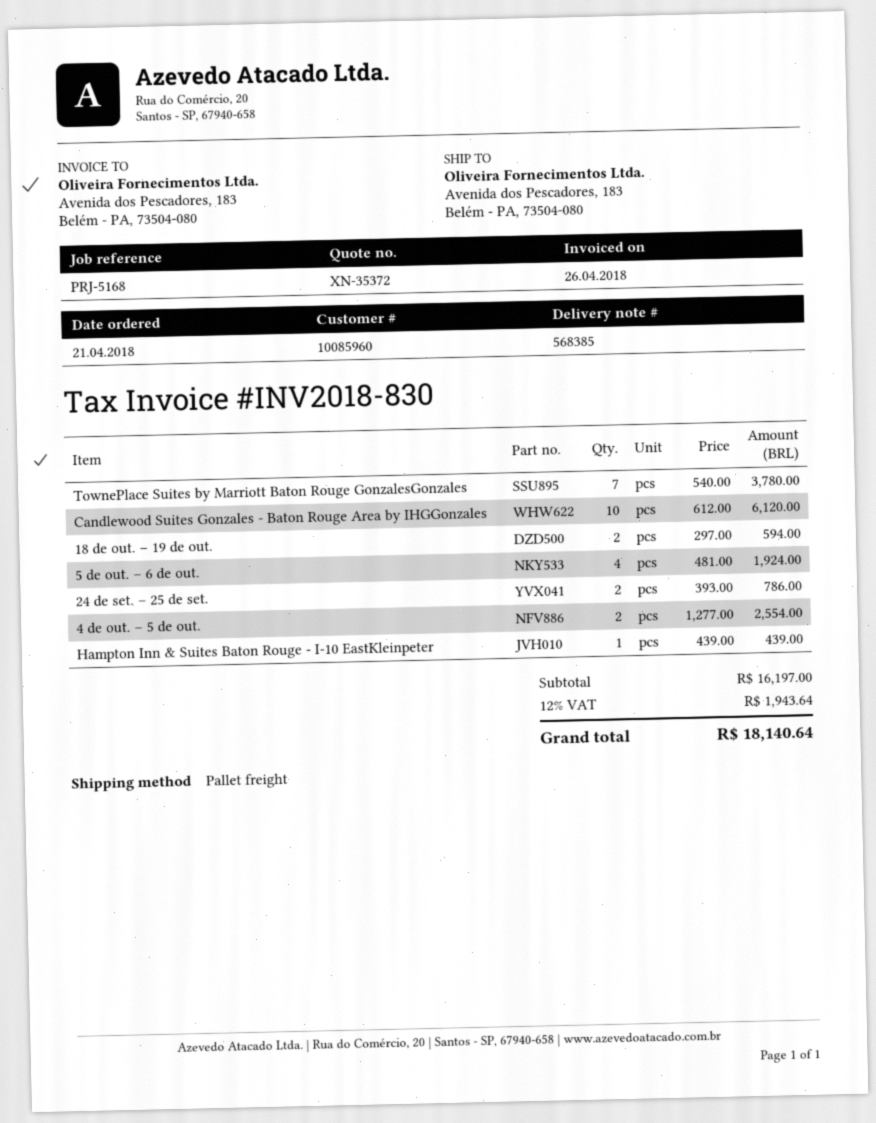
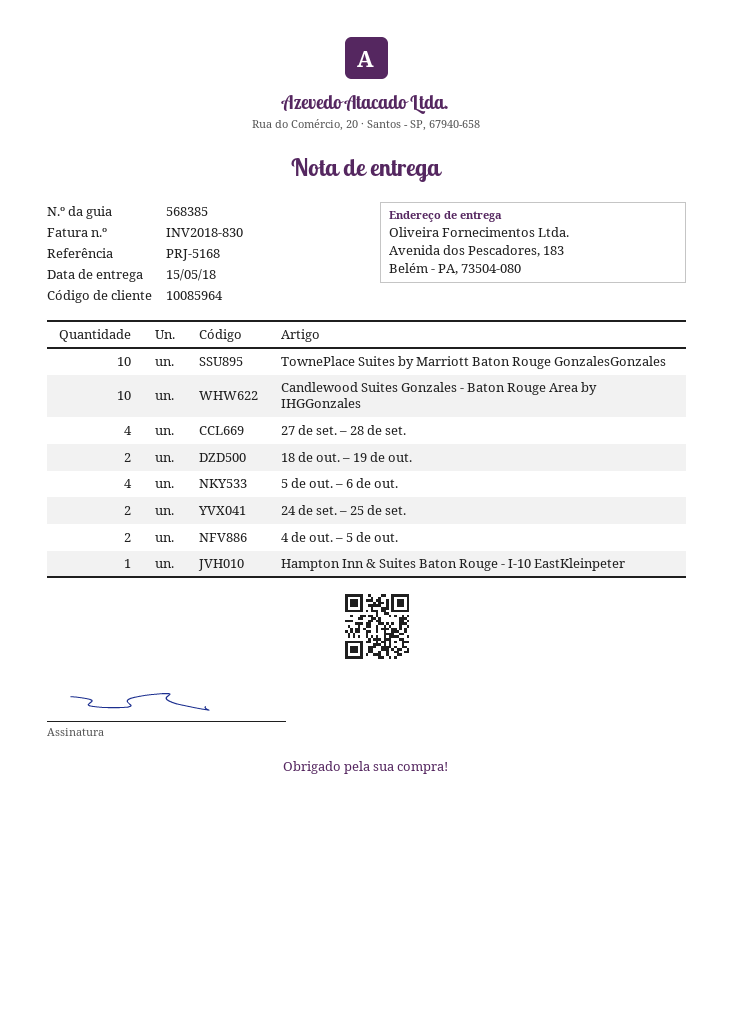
customer number: 10085960 -> 10085964
TownePlace Suites by Marriott Baton Rouge GonzalesGonzales: 7 -> 10
27 de set. – 28 de set.: none -> 4

